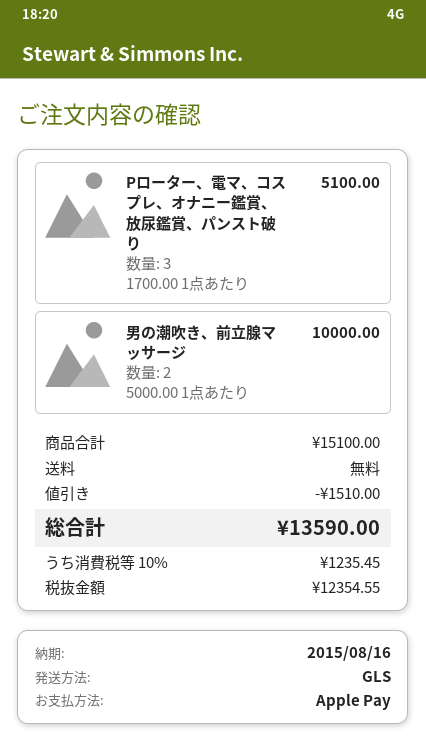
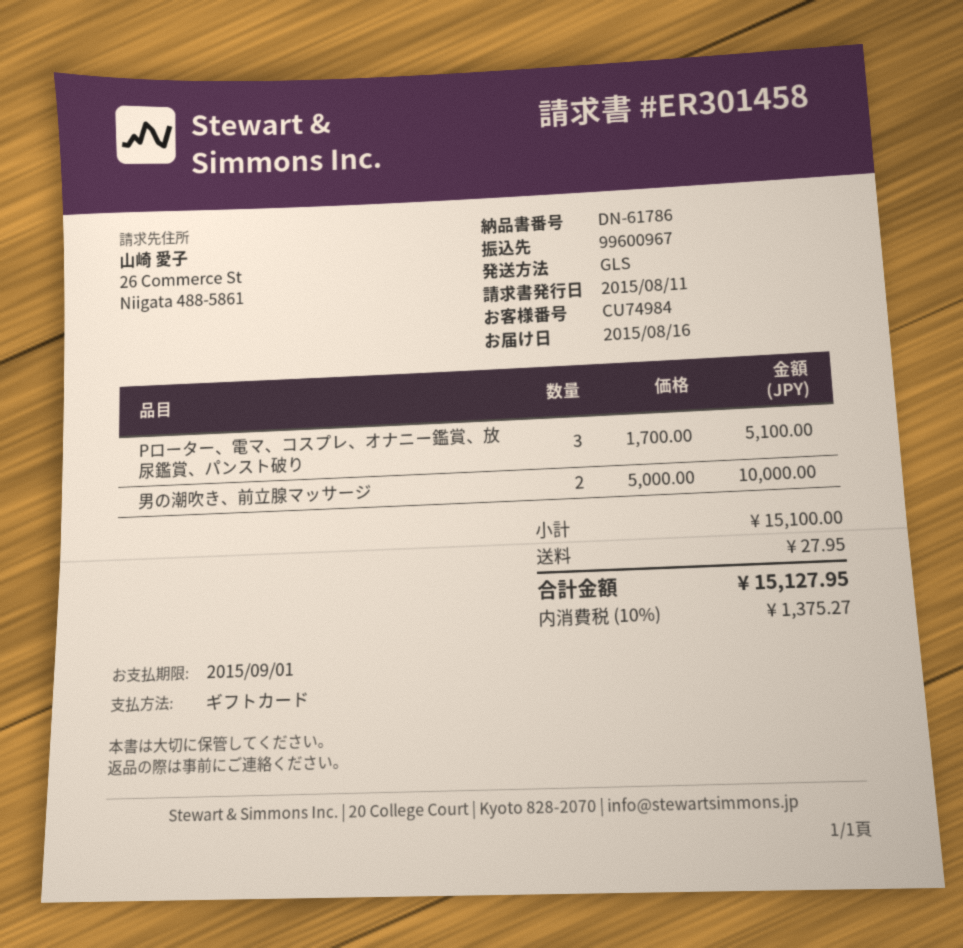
payment method: Apple Pay -> gift card
discount: 1510.00 -> none
shipping: 0.00 -> 27.95
tax: 10% = 1235.45 -> 10% = 1375.27
total: 13590.00 -> 15127.95

